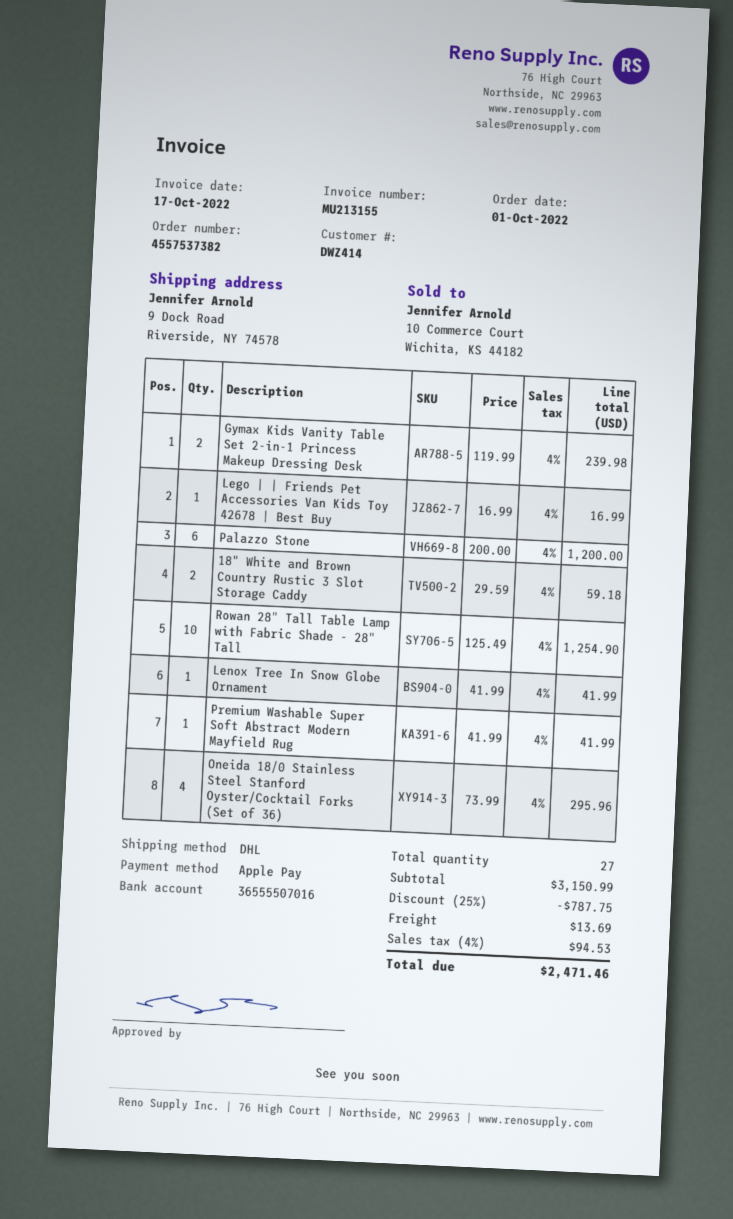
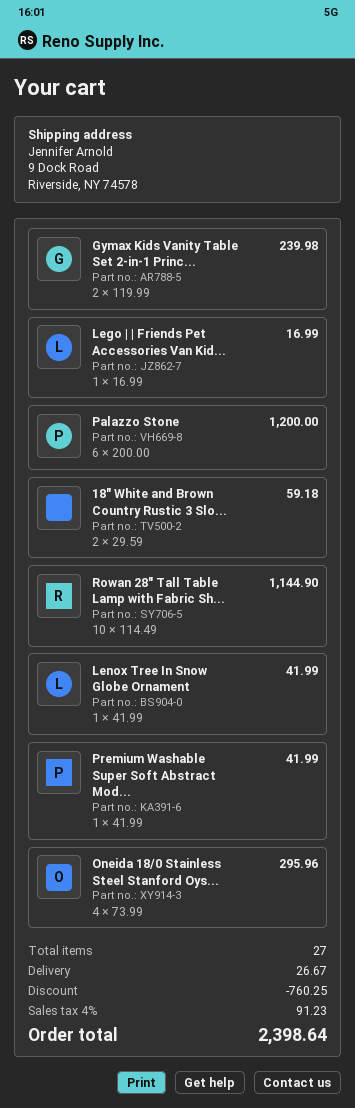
Rowan 28" Tall Table Lamp with Fabric Shade - 28" Tall: 10 x 125.49 = 1254.90 -> 10 x 114.49 = 1144.90
discount: 787.75 -> 760.25
shipping: 13.69 -> 26.67
tax: 4% = 94.53 -> 4% = 91.23
total: 2471.46 -> 2398.64

